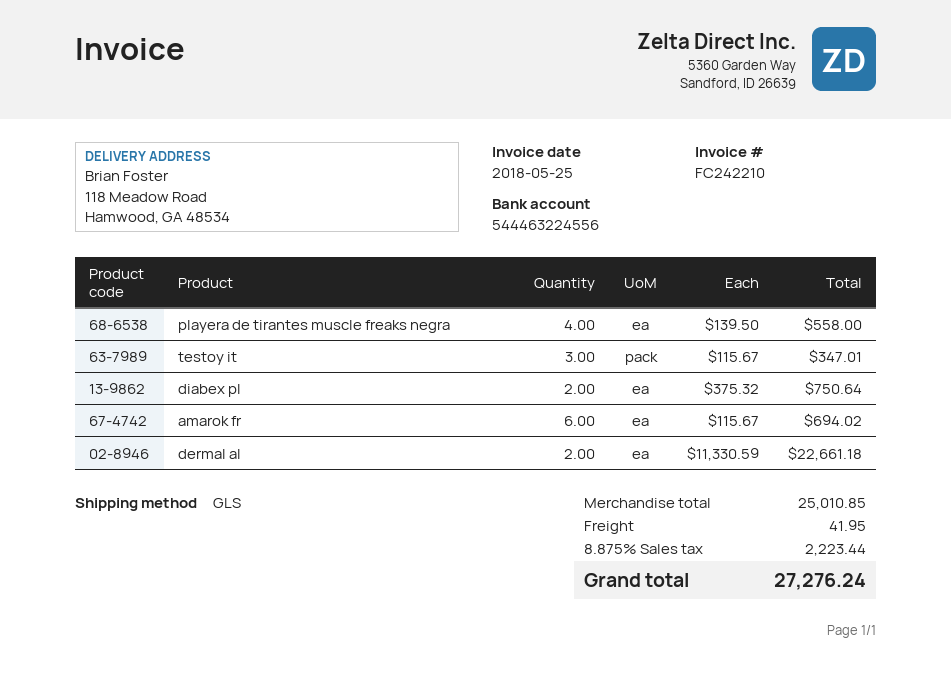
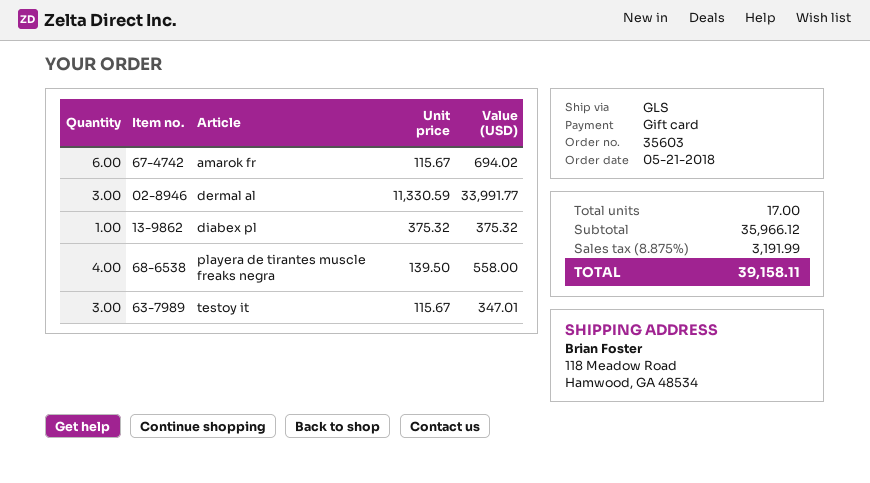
diabex pl: 2 x 375.32 = 750.64 -> 1 x 375.32 = 375.32
dermal al: 2 x 11330.59 = 22661.18 -> 3 x 11330.59 = 33991.77
subtotal: 25010.85 -> 35966.12
shipping: 41.95 -> none
tax: 8.875% = 2223.44 -> 8.875% = 3191.99
total: 27276.24 -> 39158.11

